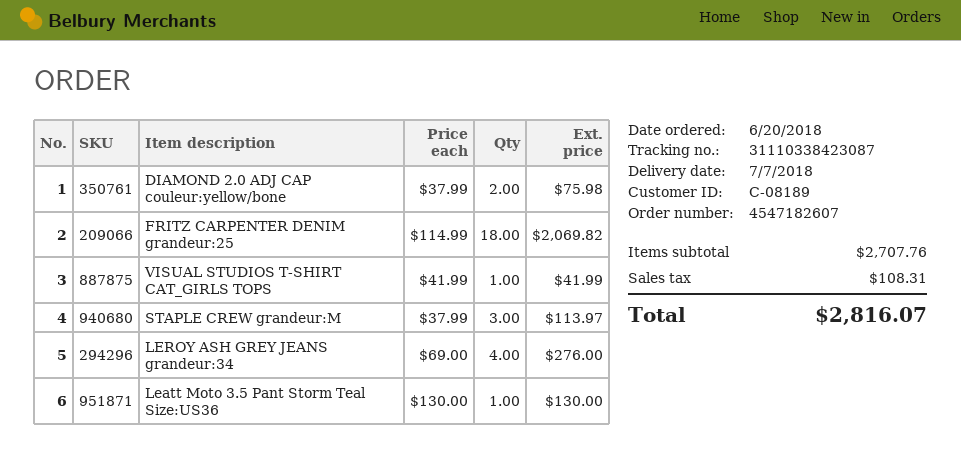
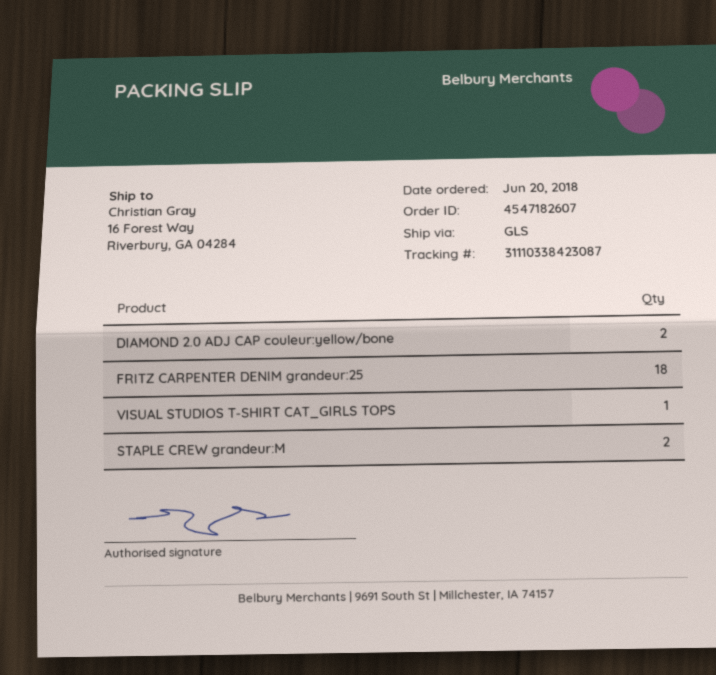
STAPLE CREW grandeur:M: 3 -> 2
LEROY ASH GREY JEANS grandeur:34: 4 -> none
Leatt Moto 3.5 Pant Storm Teal Size:US36: 1 -> none

